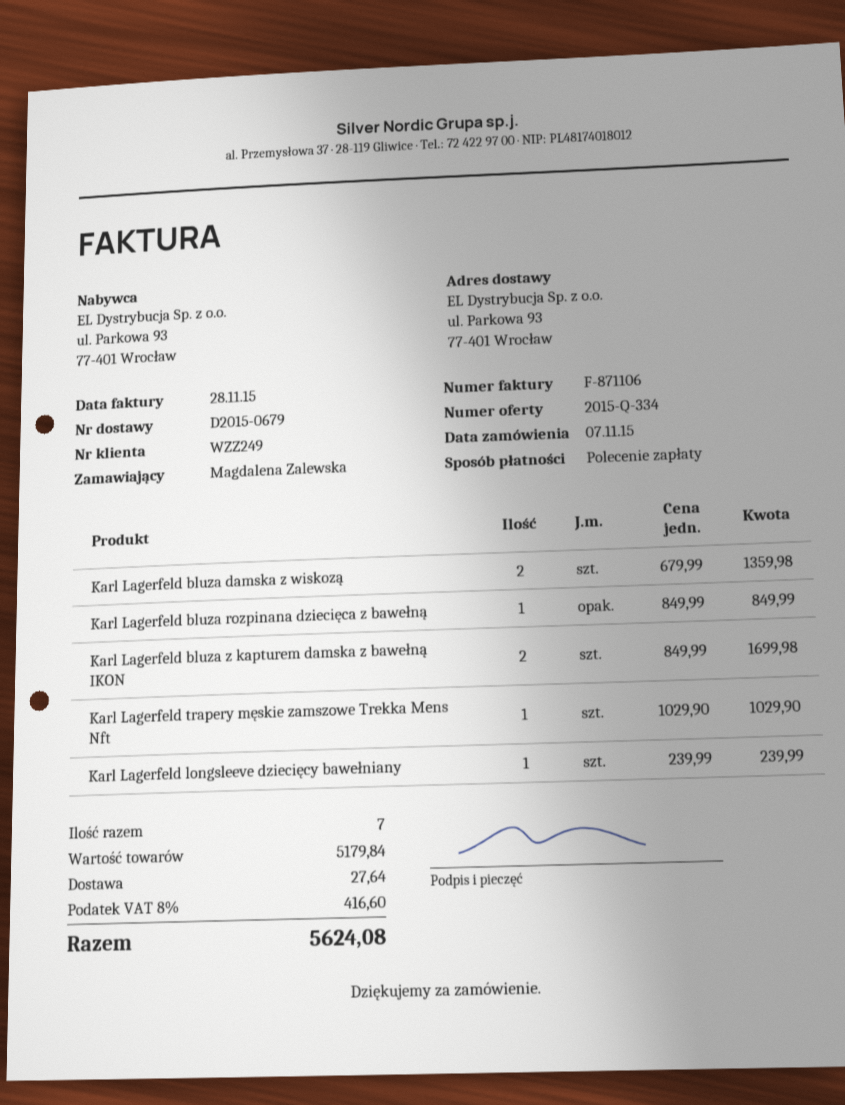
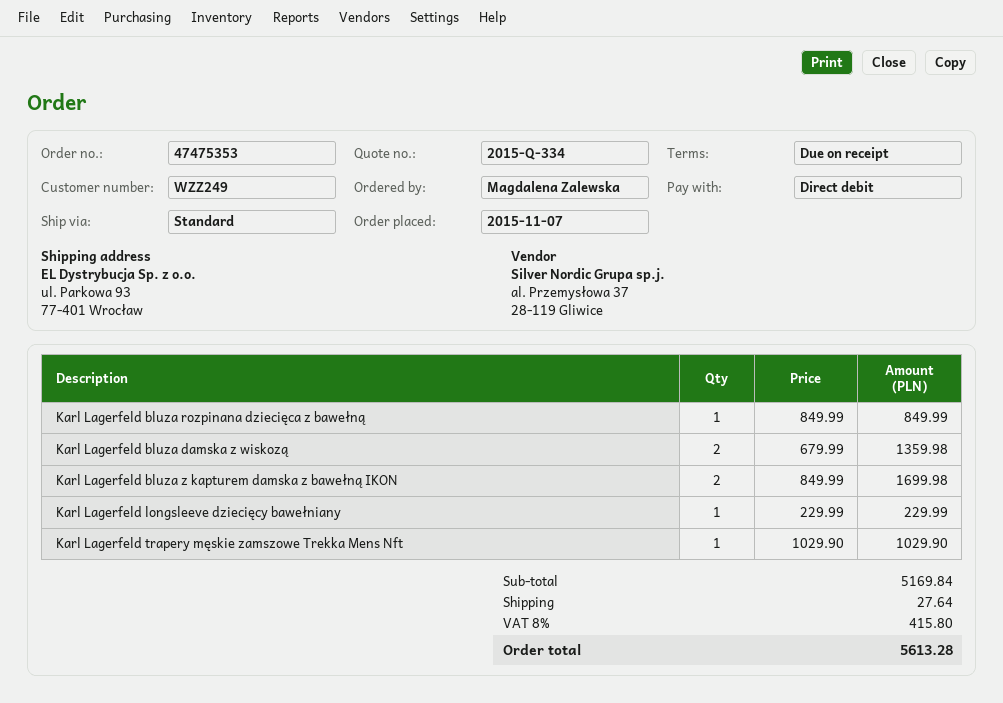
Karl Lagerfeld longsleeve dziecięcy bawełniany: 1 x 239.99 = 239.99 -> 1 x 229.99 = 229.99
subtotal: 5179.84 -> 5169.84
tax: 8% = 416.60 -> 8% = 415.80
total: 5624.08 -> 5613.28

